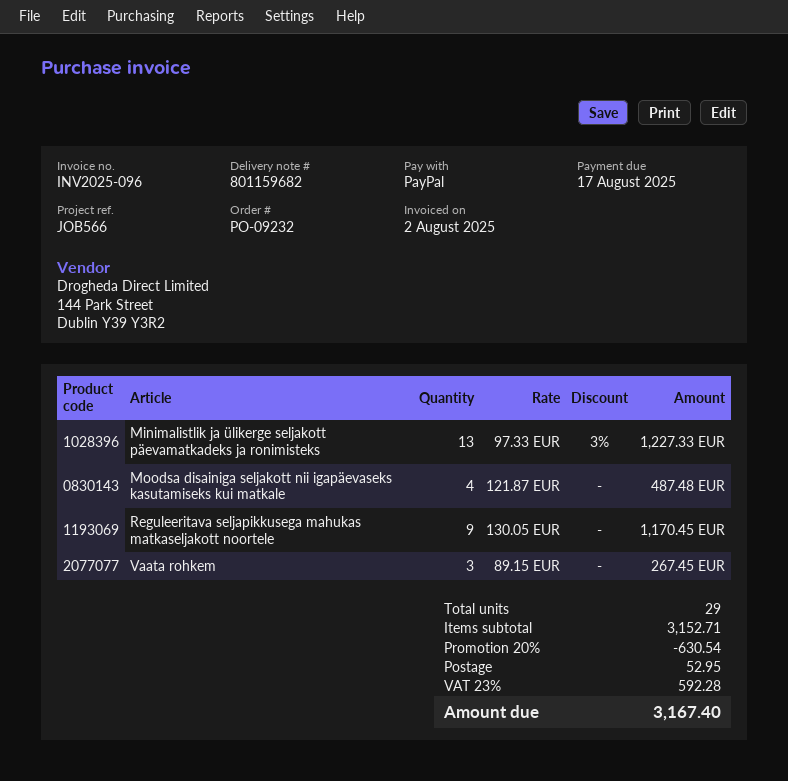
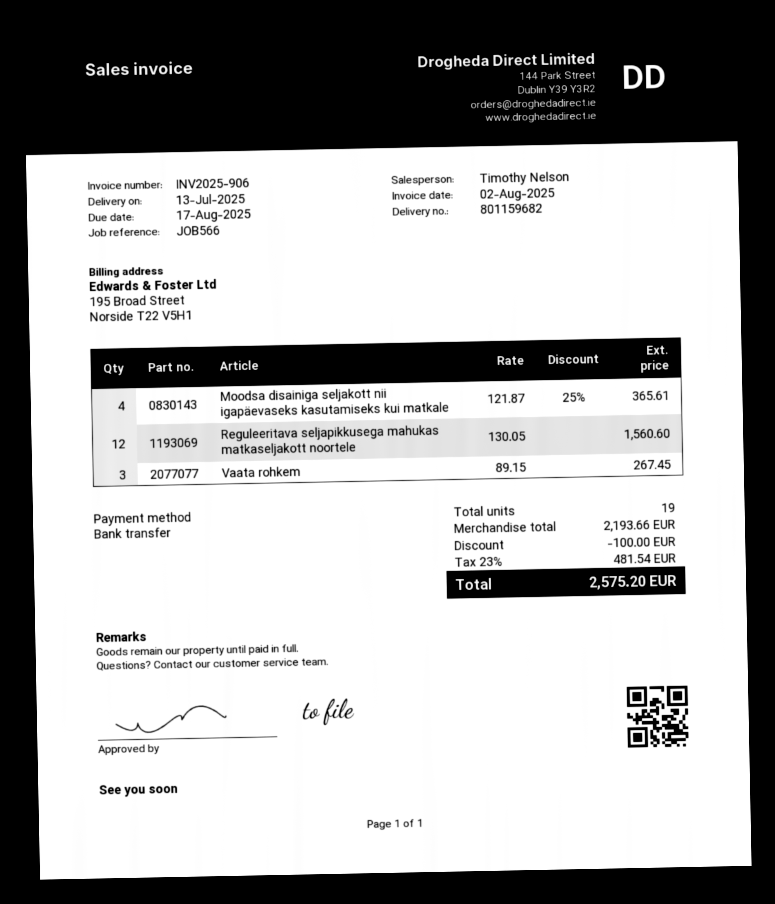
invoice number: INV2025-096 -> INV2025-906
payment method: PayPal -> bank transfer
Minimalistlik ja ülikerge seljakott päevamatkadeks ja ronimisteks: 13 x 97.33 - 3% = 1227.33 -> none
Moodsa disainiga seljakott nii igapäevaseks kasutamiseks kui matkale: 4 x 121.87 = 487.48 -> 4 x 121.87 - 25% = 365.61
Reguleeritava seljapikkusega mahukas matkaseljakott noortele: 9 x 130.05 = 1170.45 -> 12 x 130.05 = 1560.60
total quantity: 29 -> 19
subtotal: 3152.71 -> 2193.66
discount: 630.54 -> 100.00
shipping: 52.95 -> none
tax: 23% = 592.28 -> 23% = 481.54
total: 3167.40 -> 2575.20

